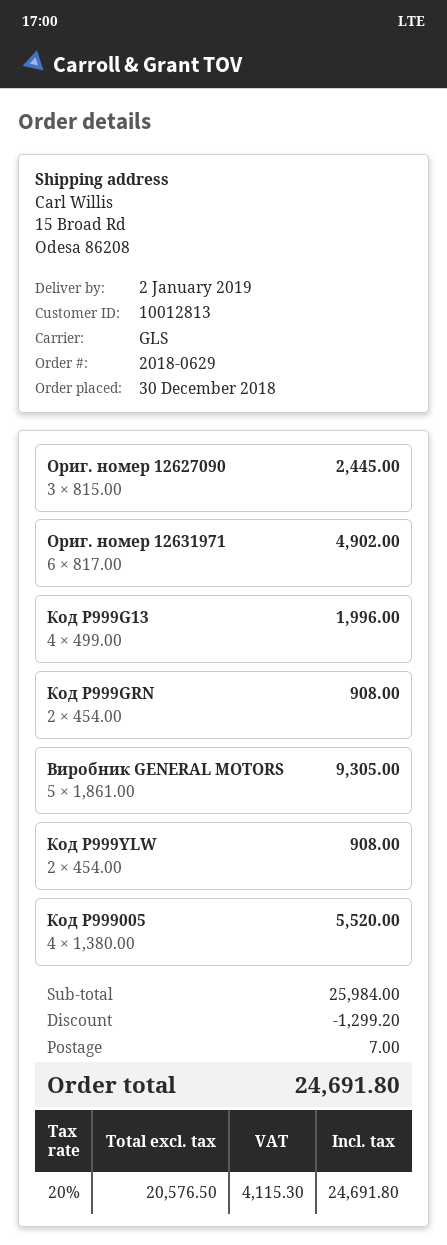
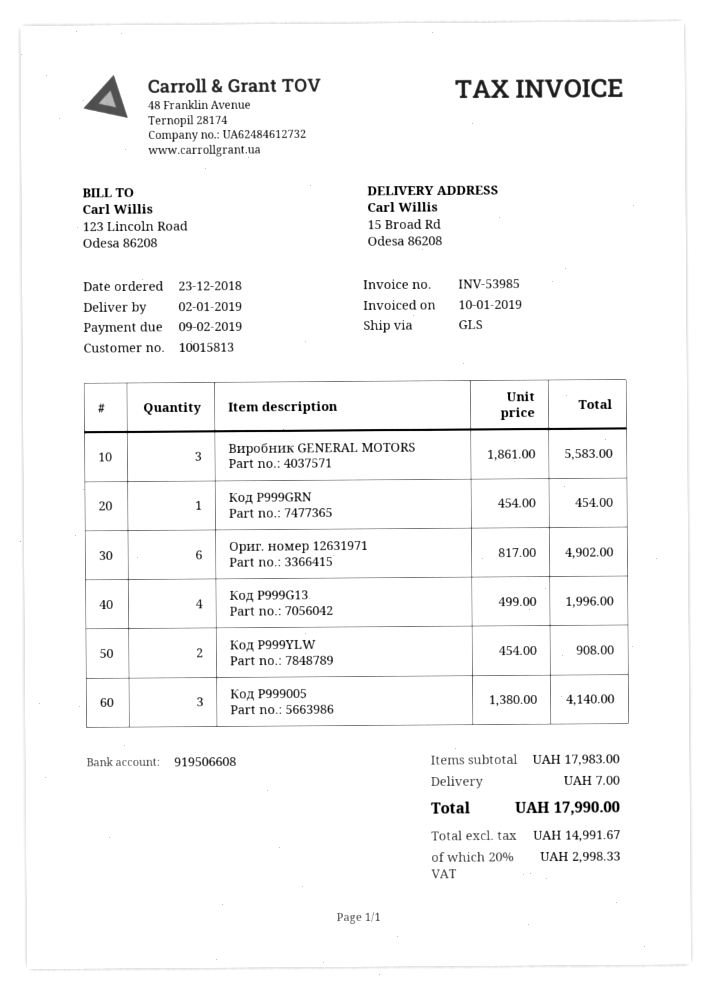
order date: 2018-12-30 -> 2018-12-23
customer number: 10012813 -> 10015813
Ориг. номер 12627090: 3 x 815.00 = 2445.00 -> none
Код P999GRN: 2 x 454.00 = 908.00 -> 1 x 454.00 = 454.00
Виробник GENERAL MOTORS: 5 x 1861.00 = 9305.00 -> 3 x 1861.00 = 5583.00
Код P999005: 4 x 1380.00 = 5520.00 -> 3 x 1380.00 = 4140.00
subtotal: 25984.00 -> 17983.00
discount: 1299.20 -> none
net: 20576.50 -> 14991.67
tax: 20% = 4115.30 -> 20% = 2998.33
total: 24691.80 -> 17990.00

